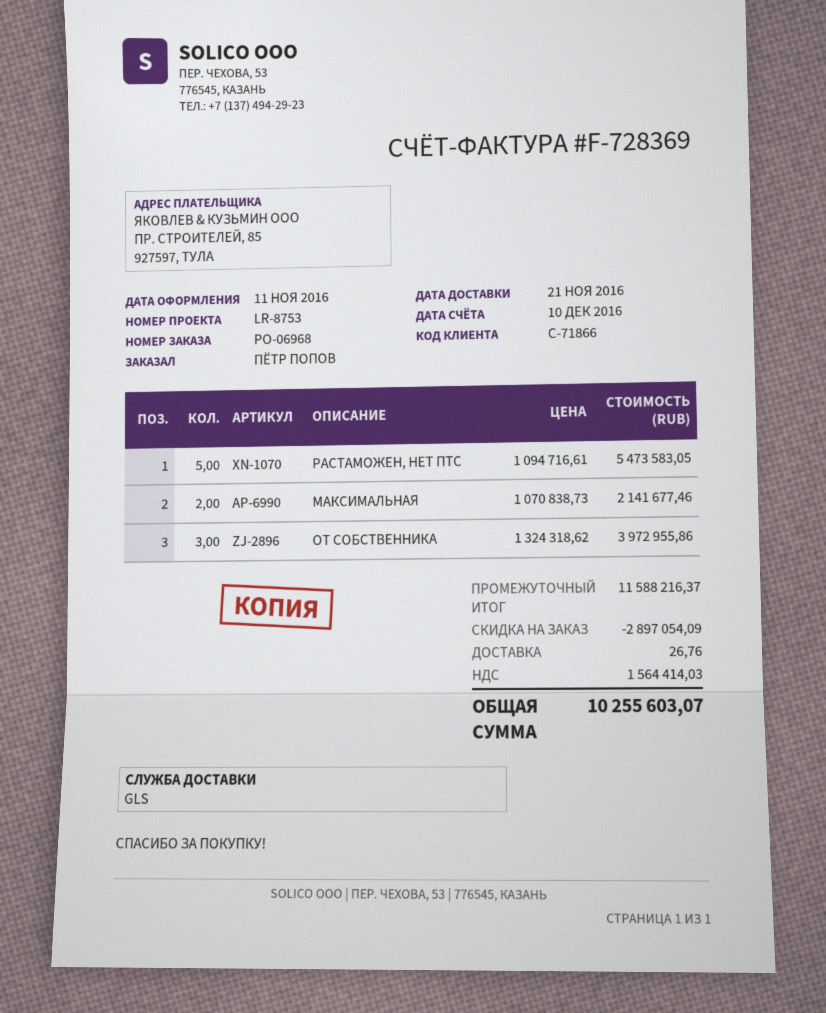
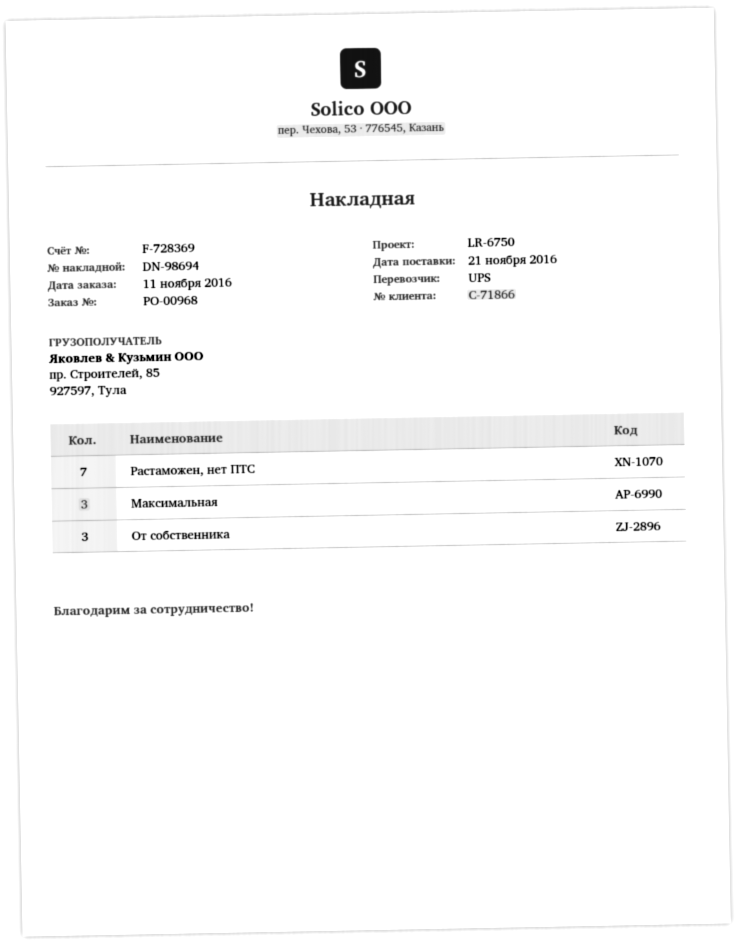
order number: PO-06968 -> PO-00968
reference: LR-8753 -> LR-6750
shipping method: GLS -> UPS
РАСТАМОЖЕН, НЕТ ПТС: 5 -> 7
МАКСИМАЛЬНАЯ: 2 -> 3

